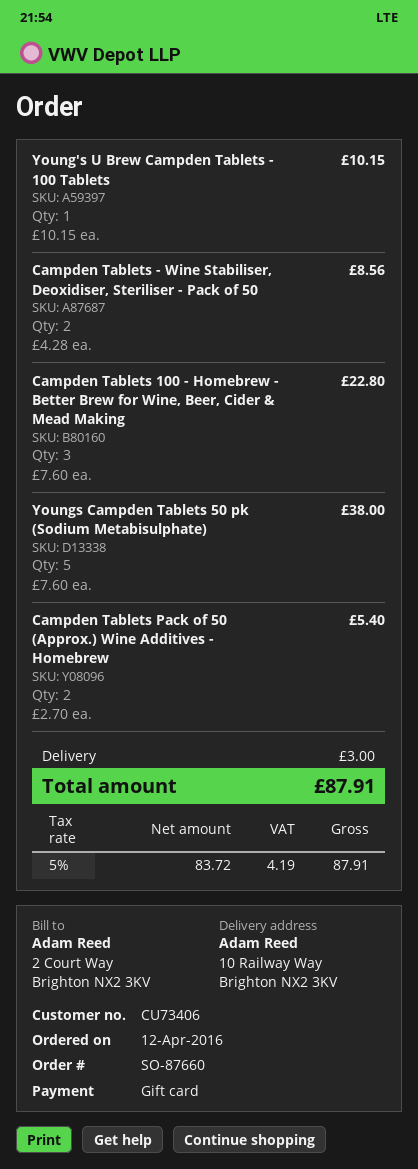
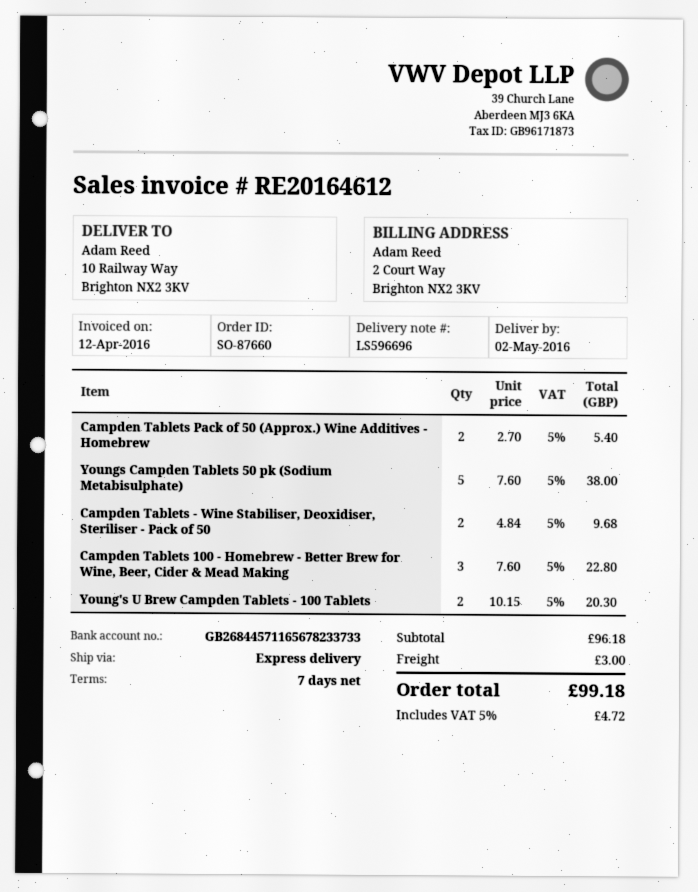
Young's U Brew Campden Tablets - 100 Tablets: 1 x 10.15 = 10.15 -> 2 x 10.15 = 20.30
Campden Tablets - Wine Stabiliser, Deoxidiser, Steriliser - Pack of 50: 2 x 4.28 = 8.56 -> 2 x 4.84 = 9.68
tax: 5% = 4.19 -> 5% = 4.72
total: 87.91 -> 99.18

